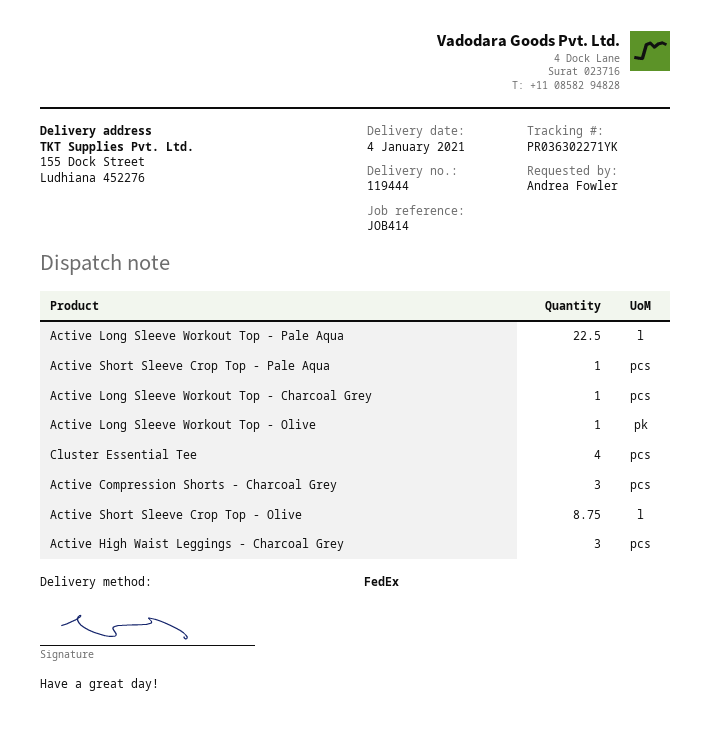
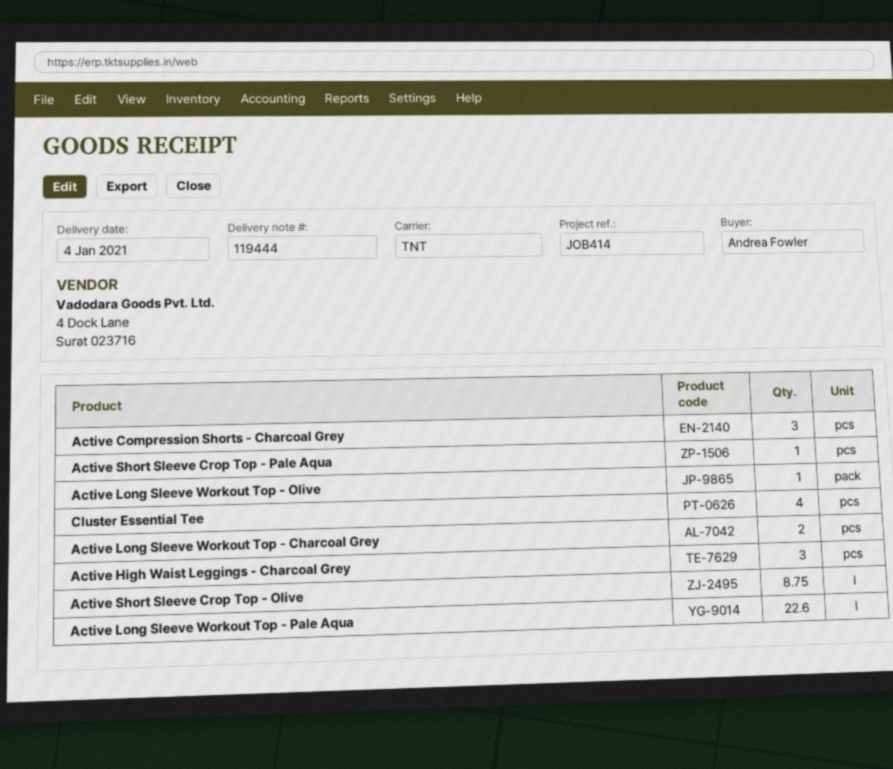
shipping method: FedEx -> TNT
Active Long Sleeve Workout Top - Pale Aqua: 22.5 -> 22.6
Active Long Sleeve Workout Top - Charcoal Grey: 1 -> 2

